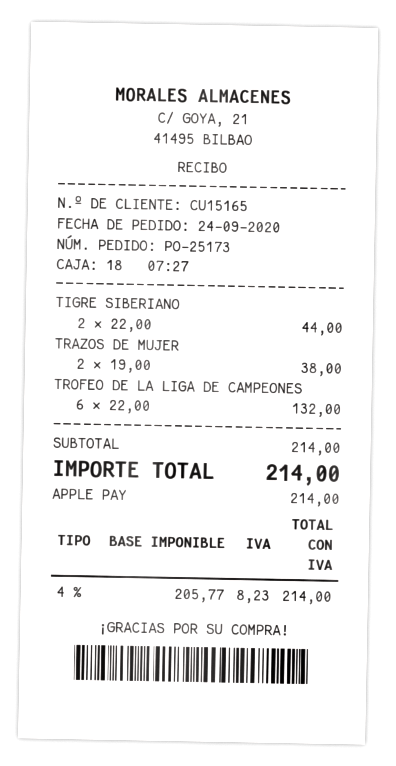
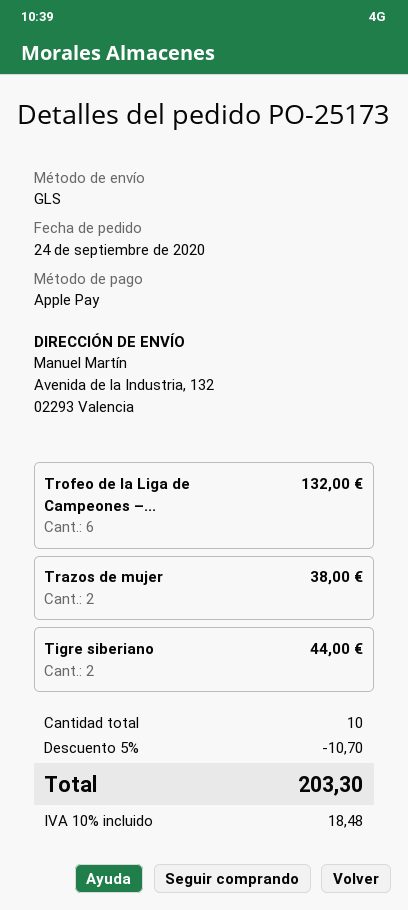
discount: none -> 5% = 10.70
tax: 4% = 8.23 -> 10% = 18.48
total: 214.00 -> 203.30

